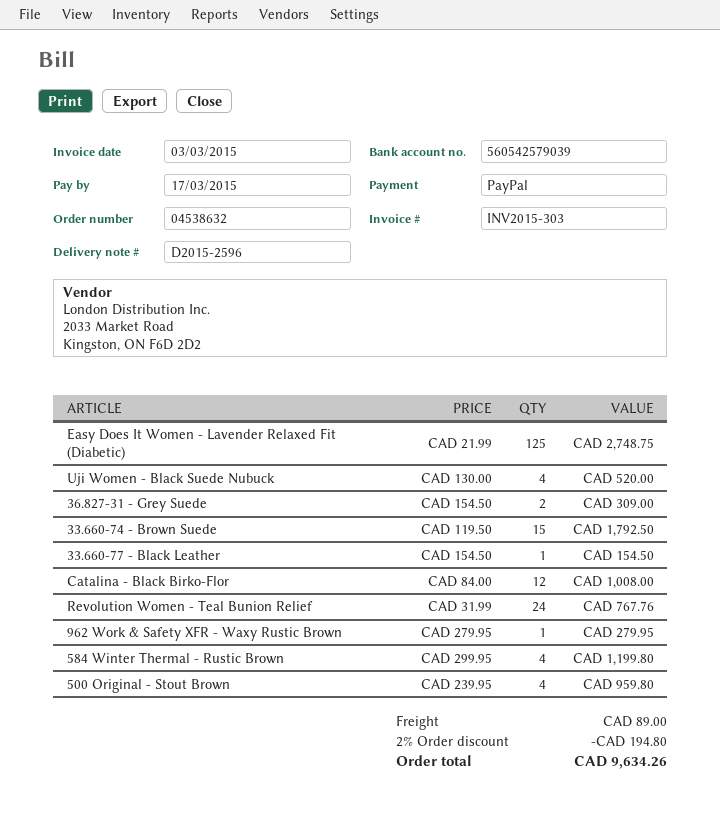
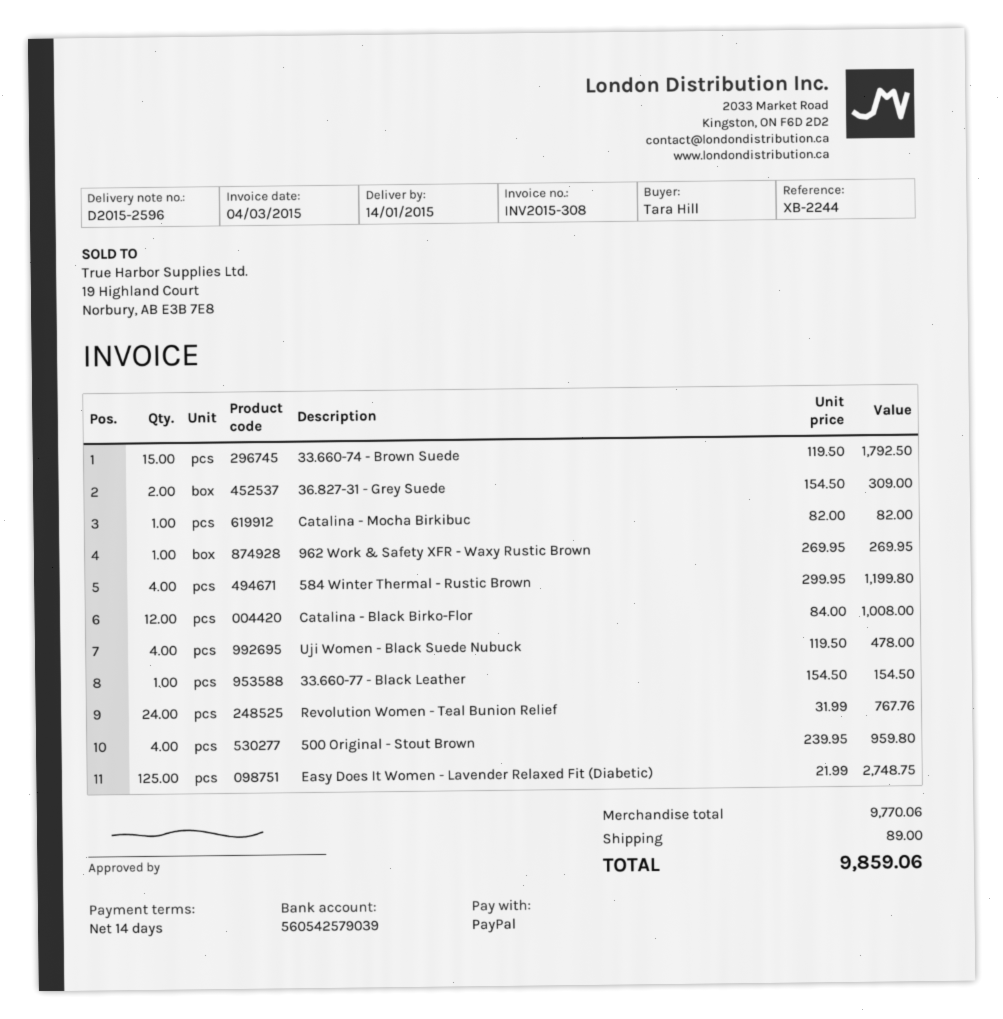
invoice number: INV2015-303 -> INV2015-308
invoice date: 2015-03-03 -> 2015-03-04
Uji Women - Black Suede Nubuck: 4 x 130.00 = 520.00 -> 4 x 119.50 = 478.00
962 Work & Safety XFR - Waxy Rustic Brown: 1 x 279.95 = 279.95 -> 1 x 269.95 = 269.95
Catalina - Mocha Birkibuc: none -> 1 x 82.00 = 82.00
discount: 2% = 194.80 -> none
total: 9634.26 -> 9859.06

